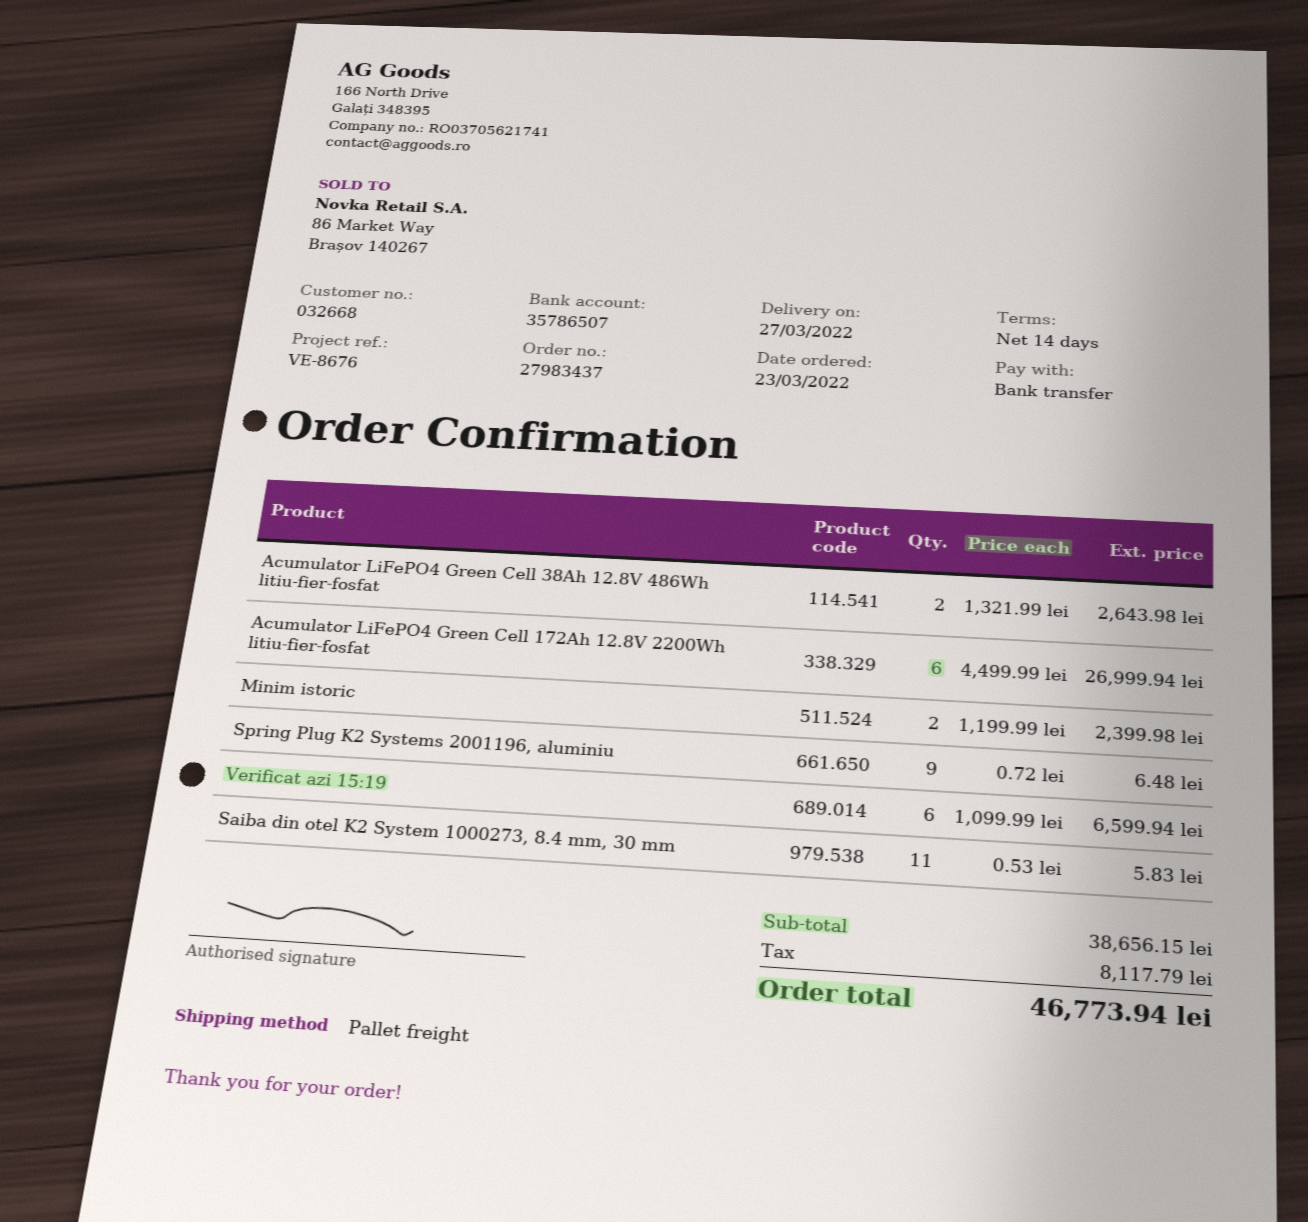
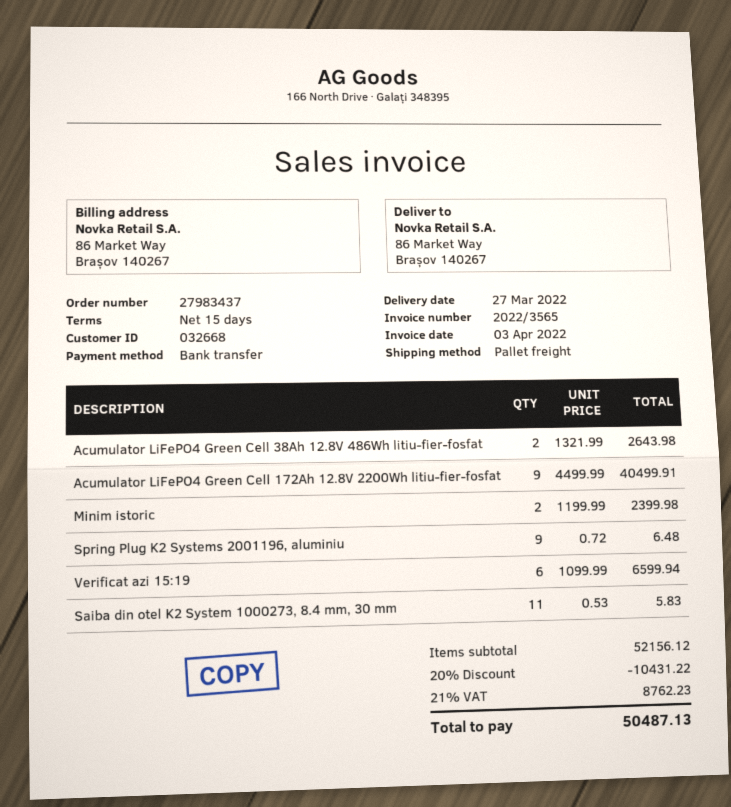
payment terms: 14 days -> 15 days
Acumulator LiFePO4 Green Cell 172Ah 12.8V 2200Wh litiu-fier-fosfat: 6 x 4499.99 = 26999.94 -> 9 x 4499.99 = 40499.91
subtotal: 38656.15 -> 52156.12
discount: none -> 20% = 10431.22
tax: 8117.79 -> 8762.23
total: 46773.94 -> 50487.13

